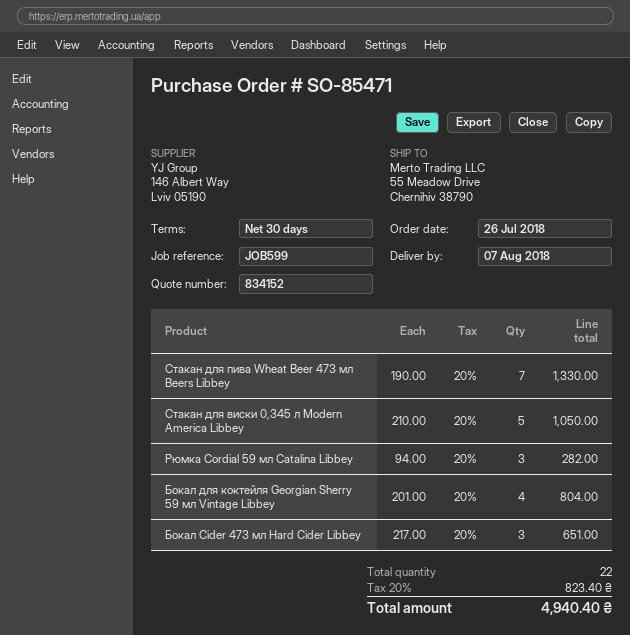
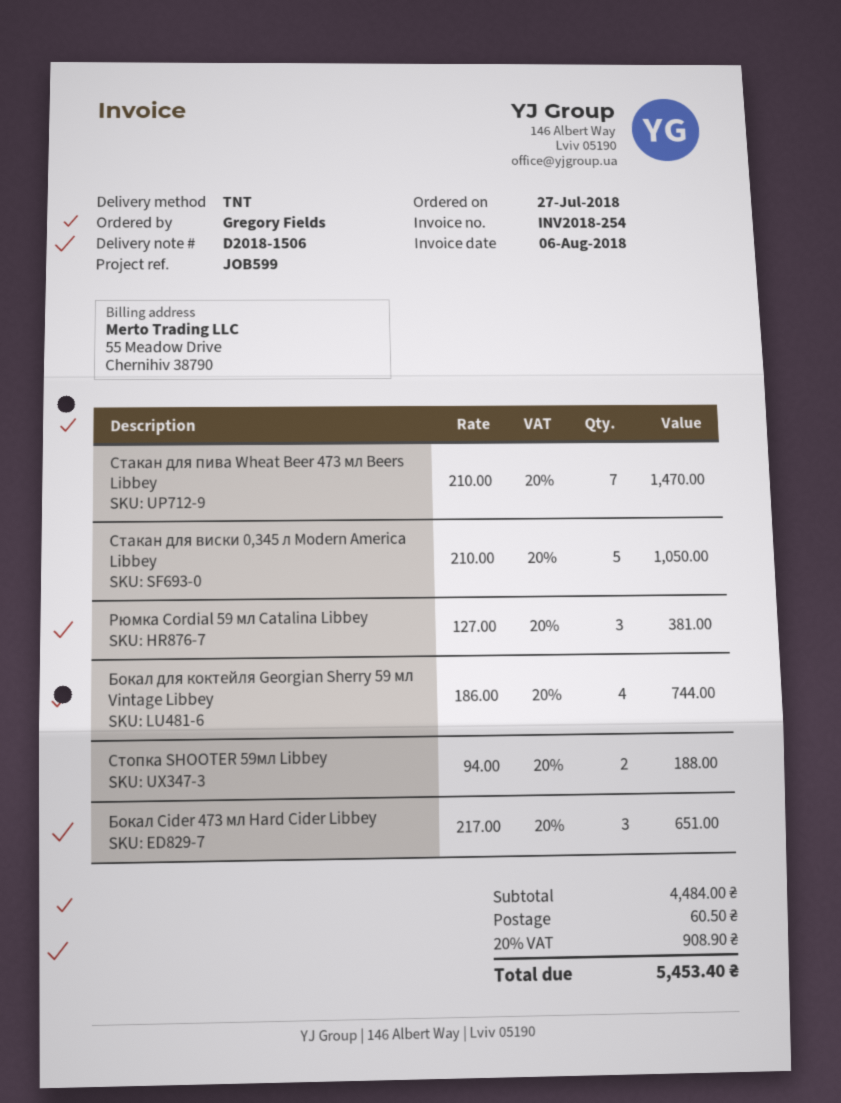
order date: 2018-07-26 -> 2018-07-27
Стакан для пива Wheat Beer 473 мл Beers Libbey: 7 x 190.00 = 1330.00 -> 7 x 210.00 = 1470.00
Рюмка Cordial 59 мл Catalina Libbey: 3 x 94.00 = 282.00 -> 3 x 127.00 = 381.00
Бокал для коктейля Georgian Sherry 59 мл Vintage Libbey: 4 x 201.00 = 804.00 -> 4 x 186.00 = 744.00
Стопка SHOOTER 59мл Libbey: none -> 2 x 94.00 = 188.00
shipping: none -> 60.50
tax: 20% = 823.40 -> 20% = 908.90
total: 4940.40 -> 5453.40

